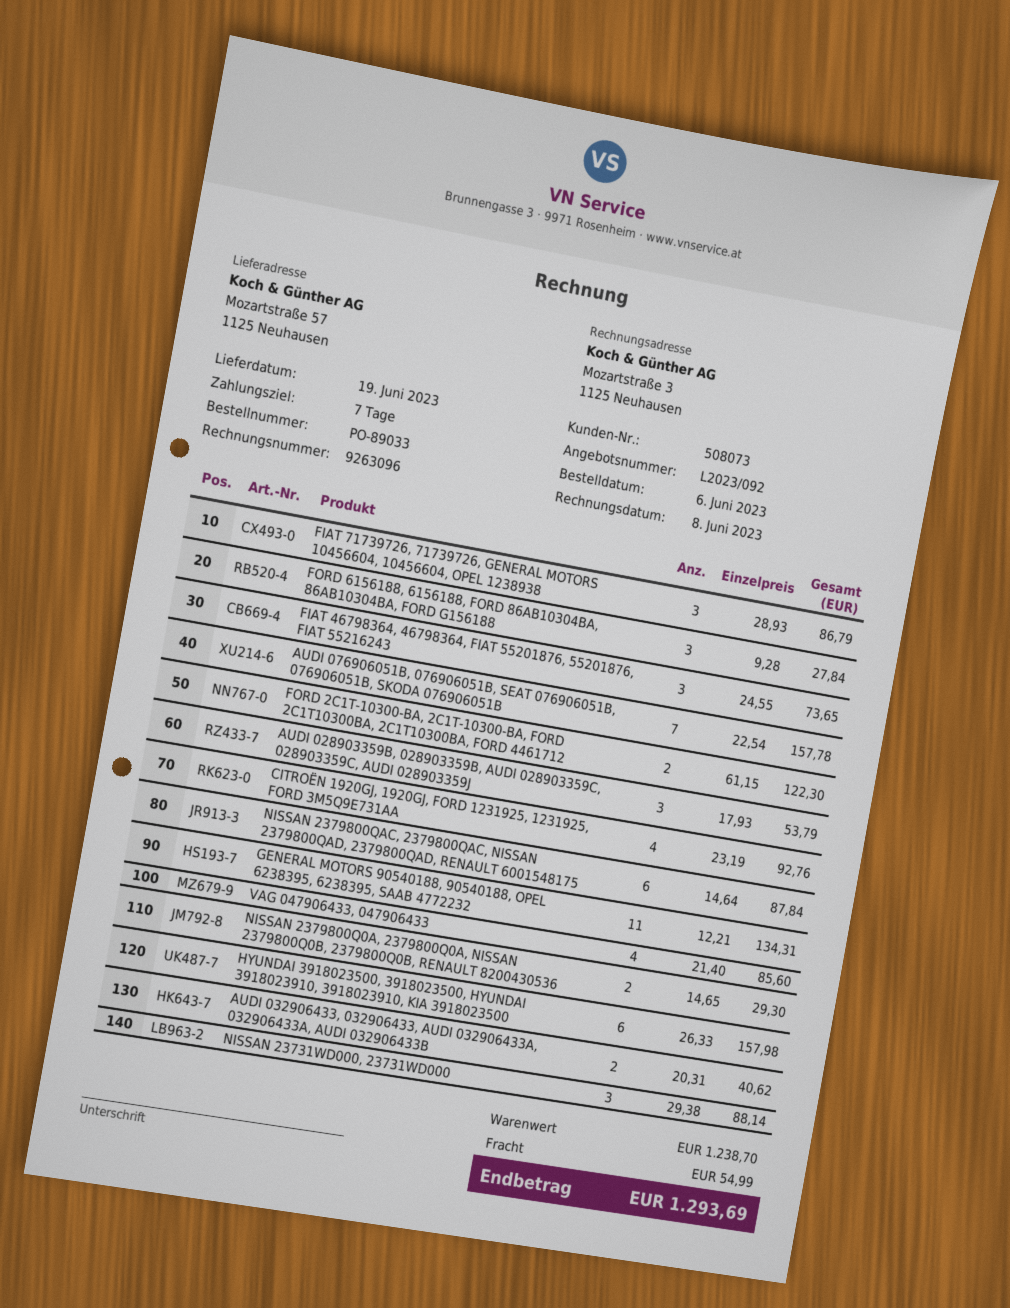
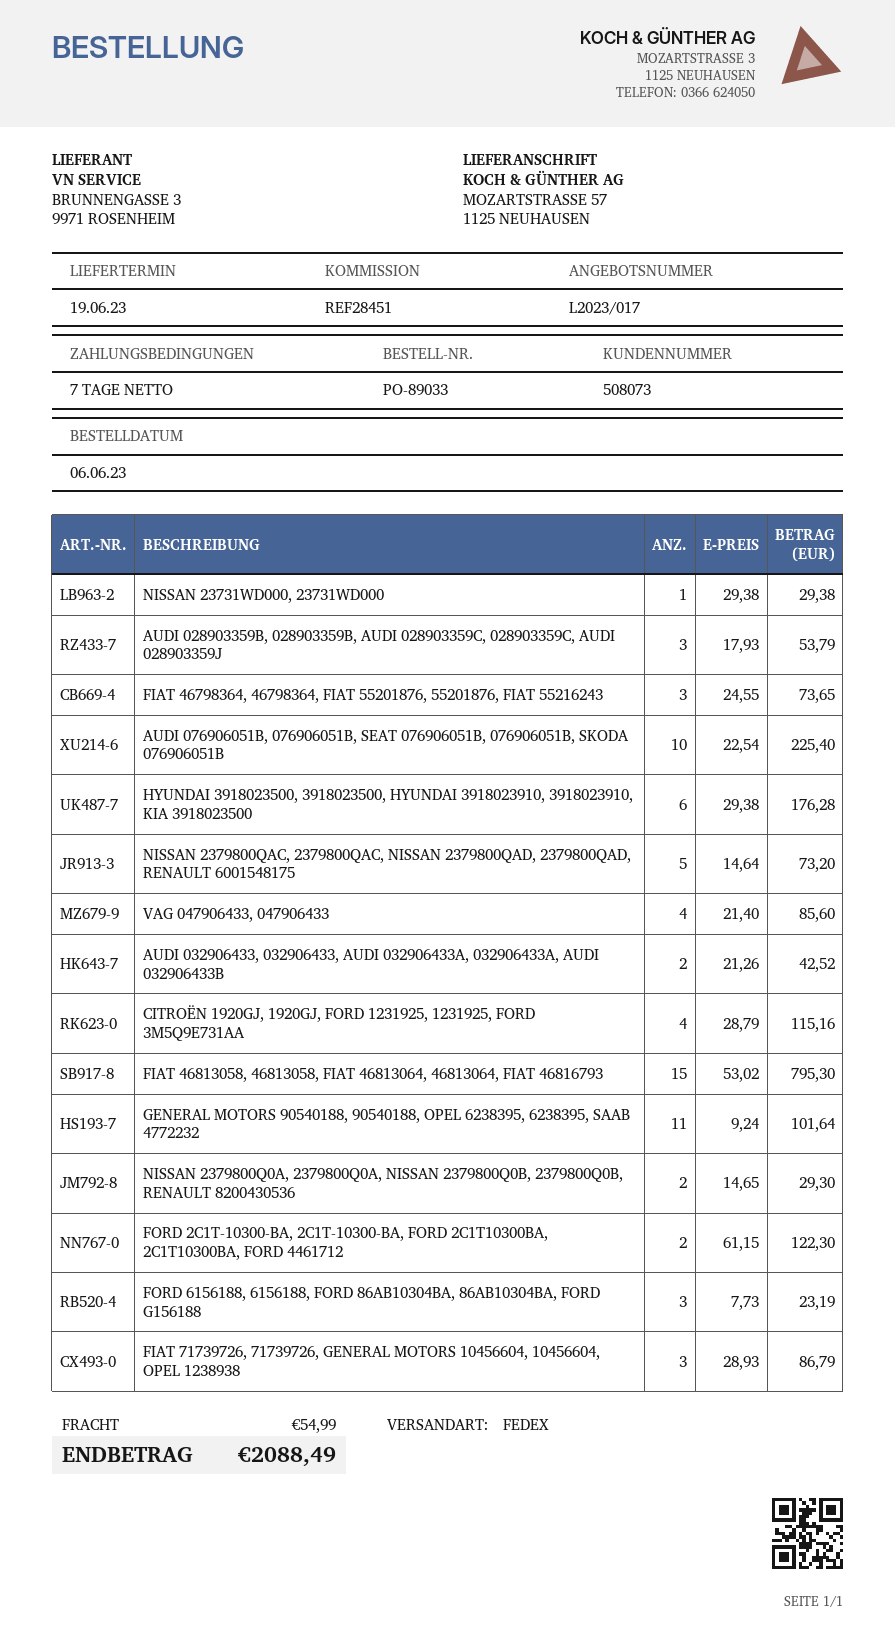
quote number: L2023/092 -> L2023/017
FORD 6156188, 6156188, FORD 86AB10304BA, 86AB10304BA, FORD G156188: 3 x 9.28 = 27.84 -> 3 x 7.73 = 23.19
AUDI 076906051B, 076906051B, SEAT 076906051B, 076906051B, SKODA 076906051B: 7 x 22.54 = 157.78 -> 10 x 22.54 = 225.40
CITROËN 1920GJ, 1920GJ, FORD 1231925, 1231925, FORD 3M5Q9E731AA: 4 x 23.19 = 92.76 -> 4 x 28.79 = 115.16
NISSAN 2379800QAC, 2379800QAC, NISSAN 2379800QAD, 2379800QAD, RENAULT 6001548175: 6 x 14.64 = 87.84 -> 5 x 14.64 = 73.20
GENERAL MOTORS 90540188, 90540188, OPEL 6238395, 6238395, SAAB 4772232: 11 x 12.21 = 134.31 -> 11 x 9.24 = 101.64
HYUNDAI 3918023500, 3918023500, HYUNDAI 3918023910, 3918023910, KIA 3918023500: 6 x 26.33 = 157.98 -> 6 x 29.38 = 176.28
AUDI 032906433, 032906433, AUDI 032906433A, 032906433A, AUDI 032906433B: 2 x 20.31 = 40.62 -> 2 x 21.26 = 42.52
NISSAN 23731WD000, 23731WD000: 3 x 29.38 = 88.14 -> 1 x 29.38 = 29.38
FIAT 46813058, 46813058, FIAT 46813064, 46813064, FIAT 46816793: none -> 15 x 53.02 = 795.30
total: 1293.69 -> 2088.49

